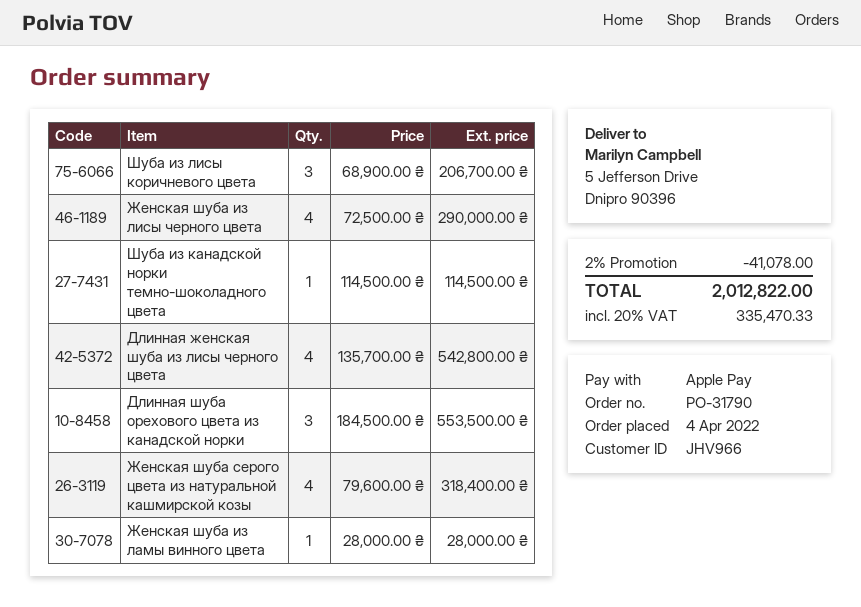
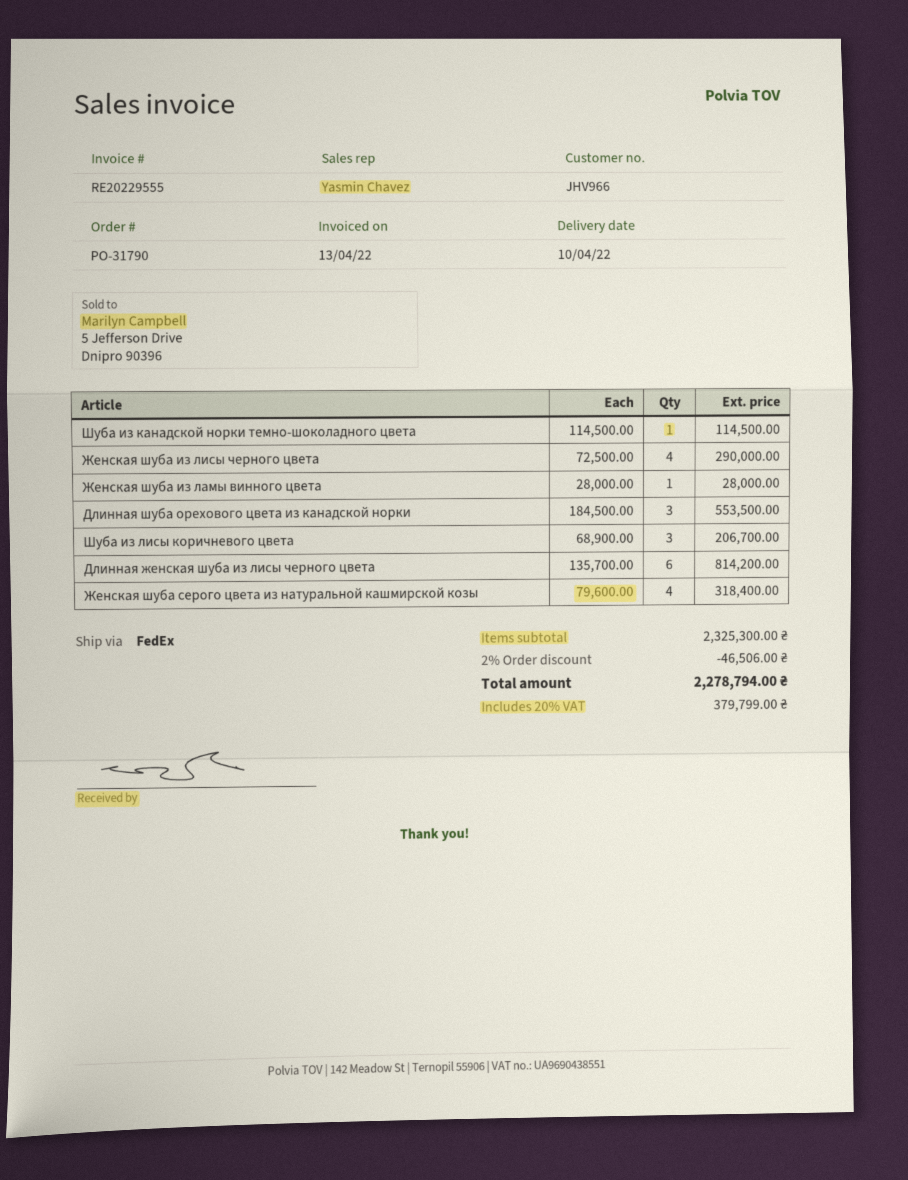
Длинная женская шуба из лисы черного цвета: 4 x 135700.00 = 542800.00 -> 6 x 135700.00 = 814200.00
discount: 2% = 41078.00 -> 2% = 46506.00
tax: 20% = 335470.33 -> 20% = 379799.00
total: 2012822.00 -> 2278794.00

